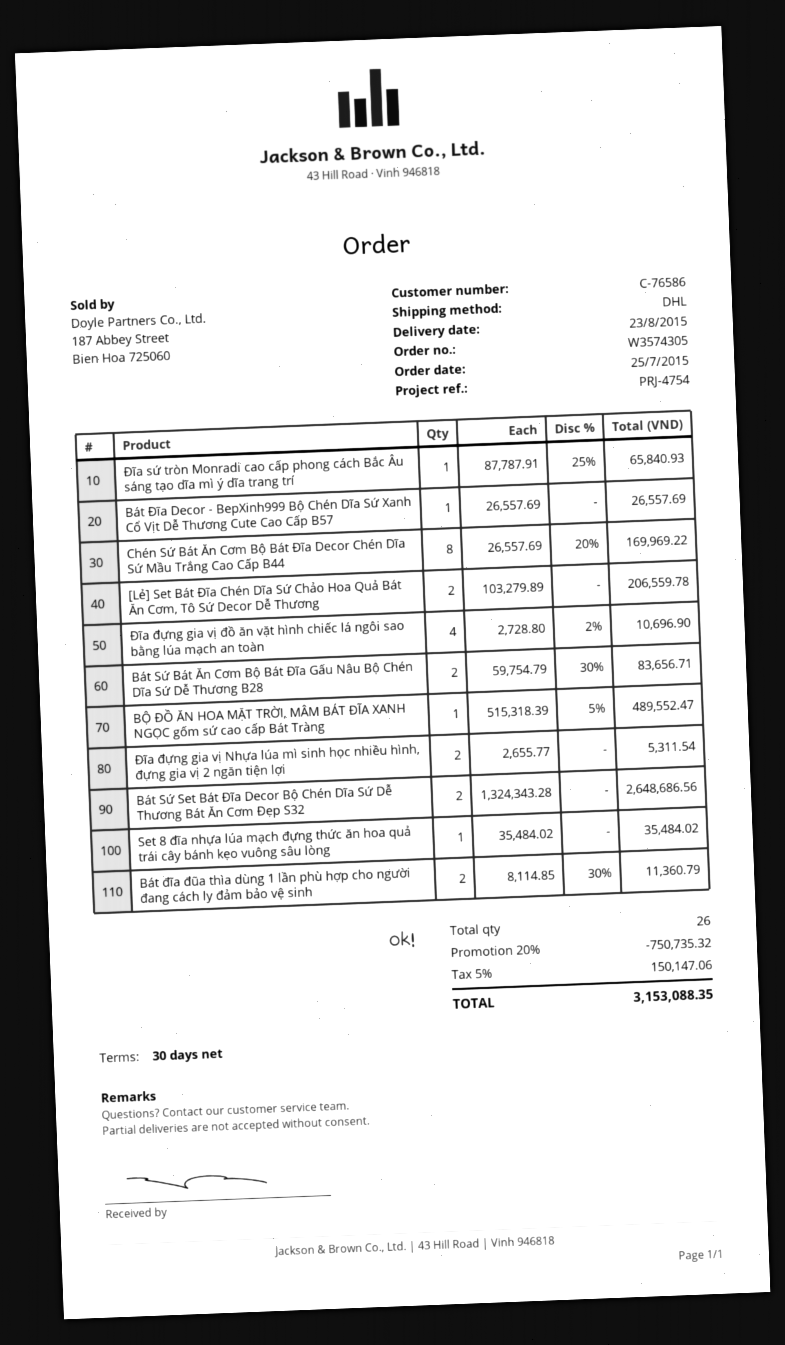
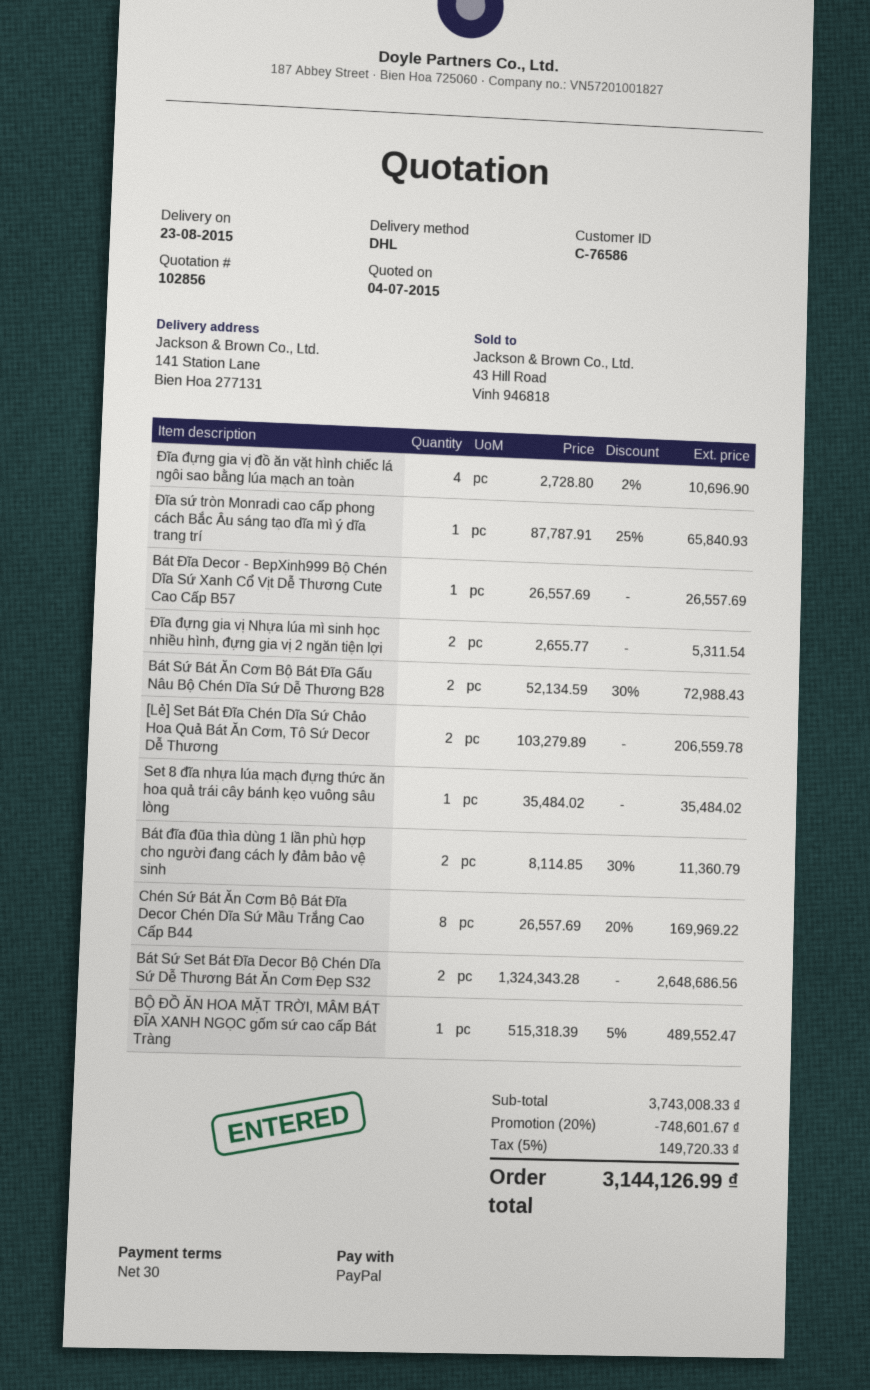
Bát Sứ Bát Ăn Cơm Bộ Bát Đĩa Gấu Nâu Bộ Chén Dĩa Sứ Dễ Thương B28: 2 x 59754.79 - 30% = 83656.71 -> 2 x 52134.59 - 30% = 72988.43
discount: 20% = 750735.32 -> 20% = 748601.67
tax: 5% = 150147.06 -> 5% = 149720.33
total: 3153088.35 -> 3144126.99

